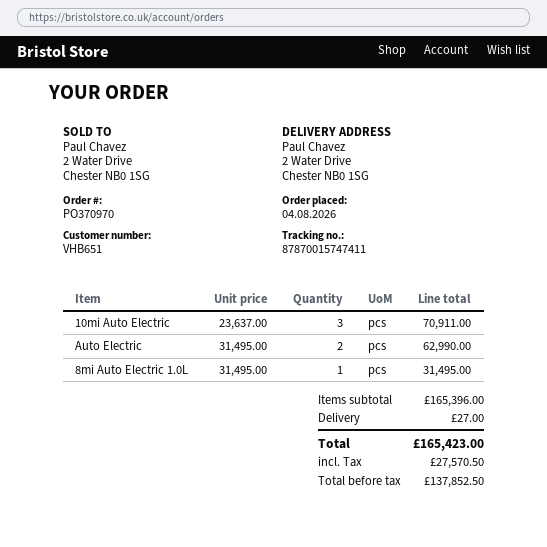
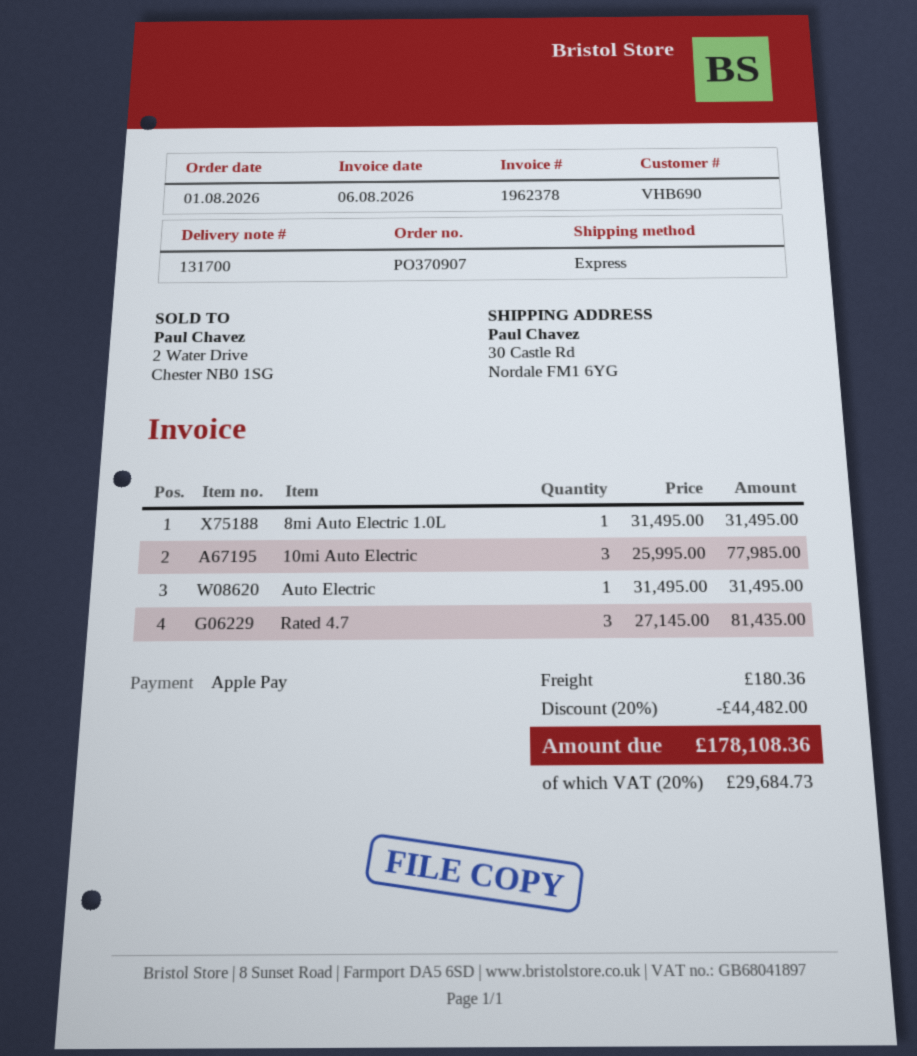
order number: PO370970 -> PO370907
order date: 2026-08-04 -> 2026-08-01
customer number: VHB651 -> VHB690
ship to: 2 Water Drive, Chester NB0 1SG -> 30 Castle Rd, Nordale FM1 6YG
10mi Auto Electric: 3 x 23637.00 = 70911.00 -> 3 x 25995.00 = 77985.00
Auto Electric: 2 x 31495.00 = 62990.00 -> 1 x 31495.00 = 31495.00
Rated 4.7: none -> 3 x 27145.00 = 81435.00
discount: none -> 20% = 44482.00
shipping: 27.00 -> 180.36
tax: 27570.50 -> 29684.73
total: 165423.00 -> 178108.36

